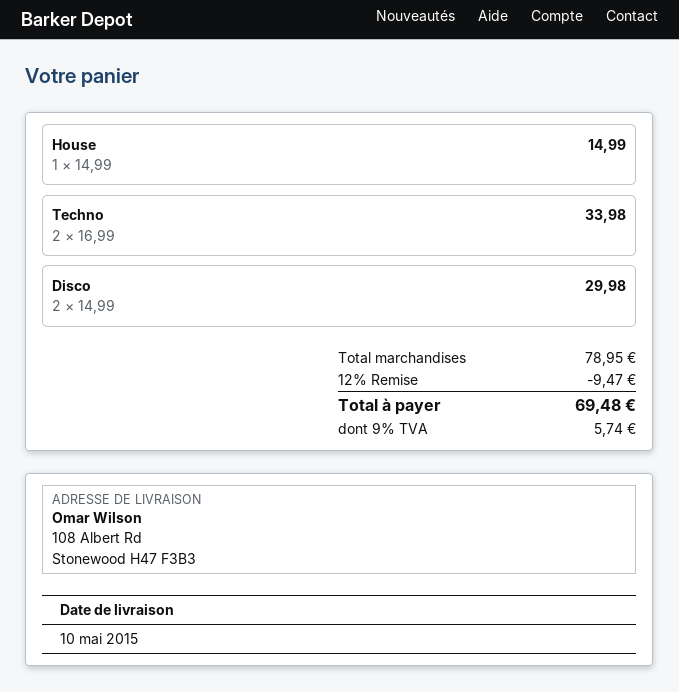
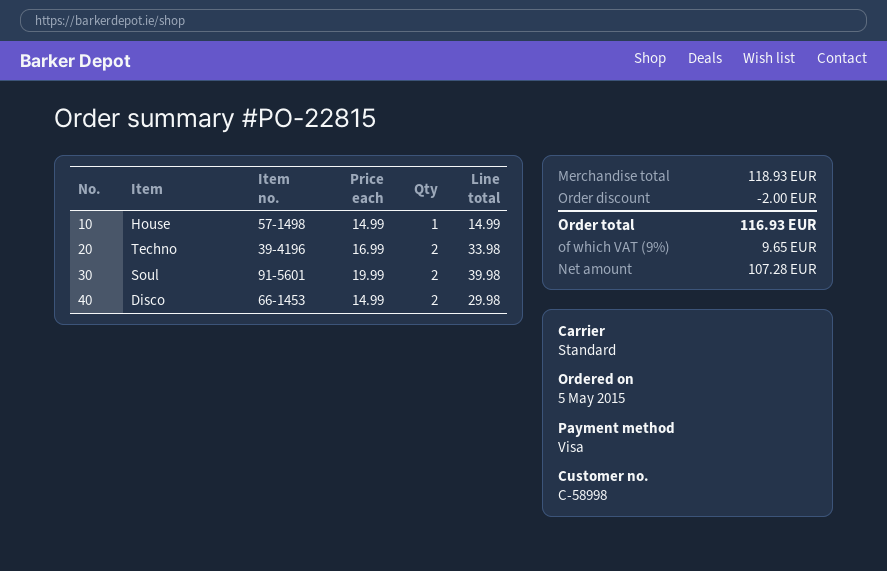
Soul: none -> 2 x 19.99 = 39.98
subtotal: 78.95 -> 118.93
discount: 9.47 -> 2.00
tax: 9% = 5.74 -> 9% = 9.65
total: 69.48 -> 116.93

